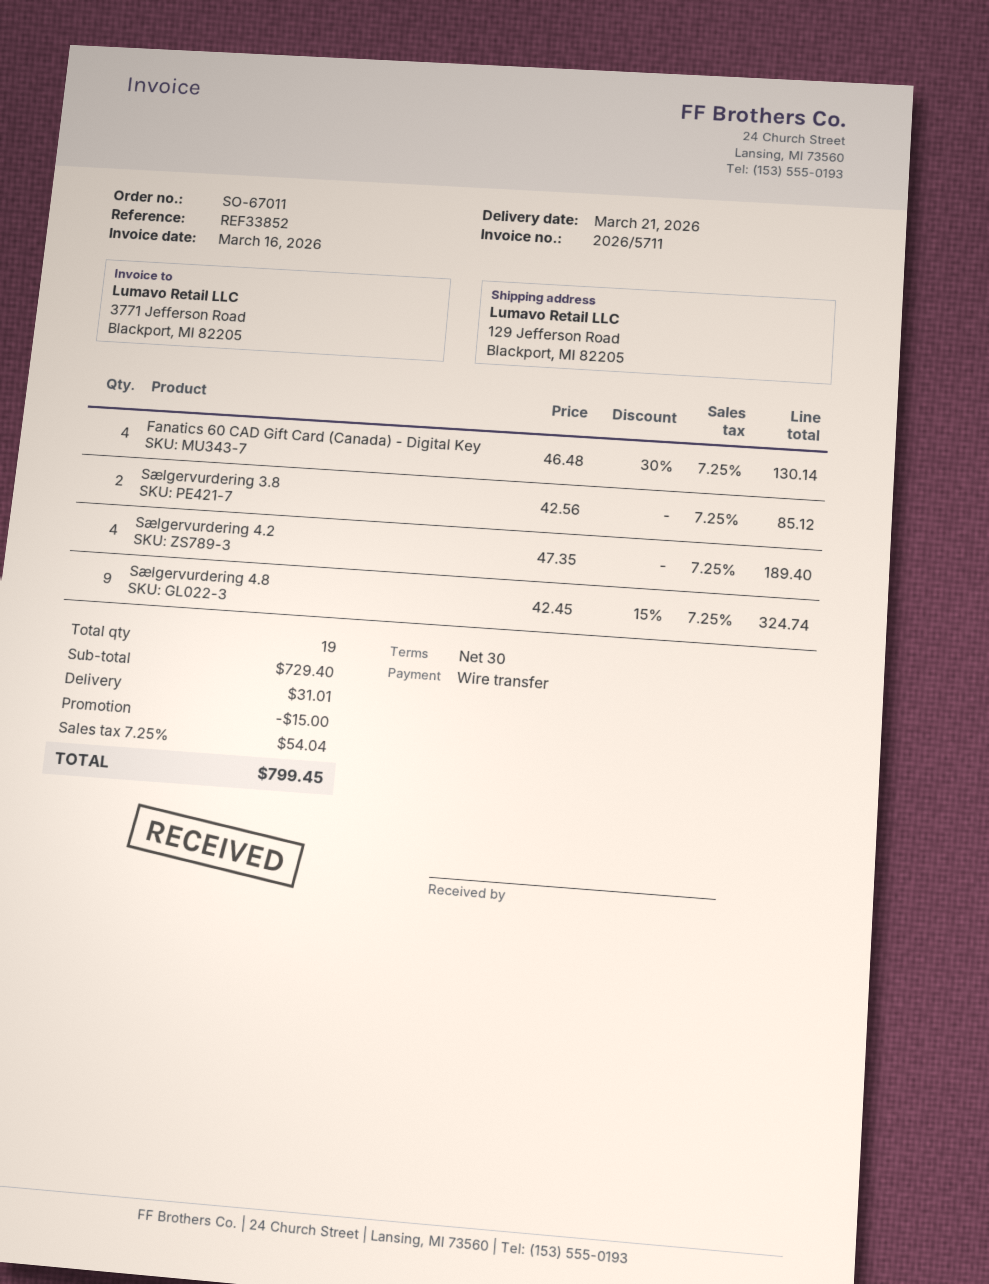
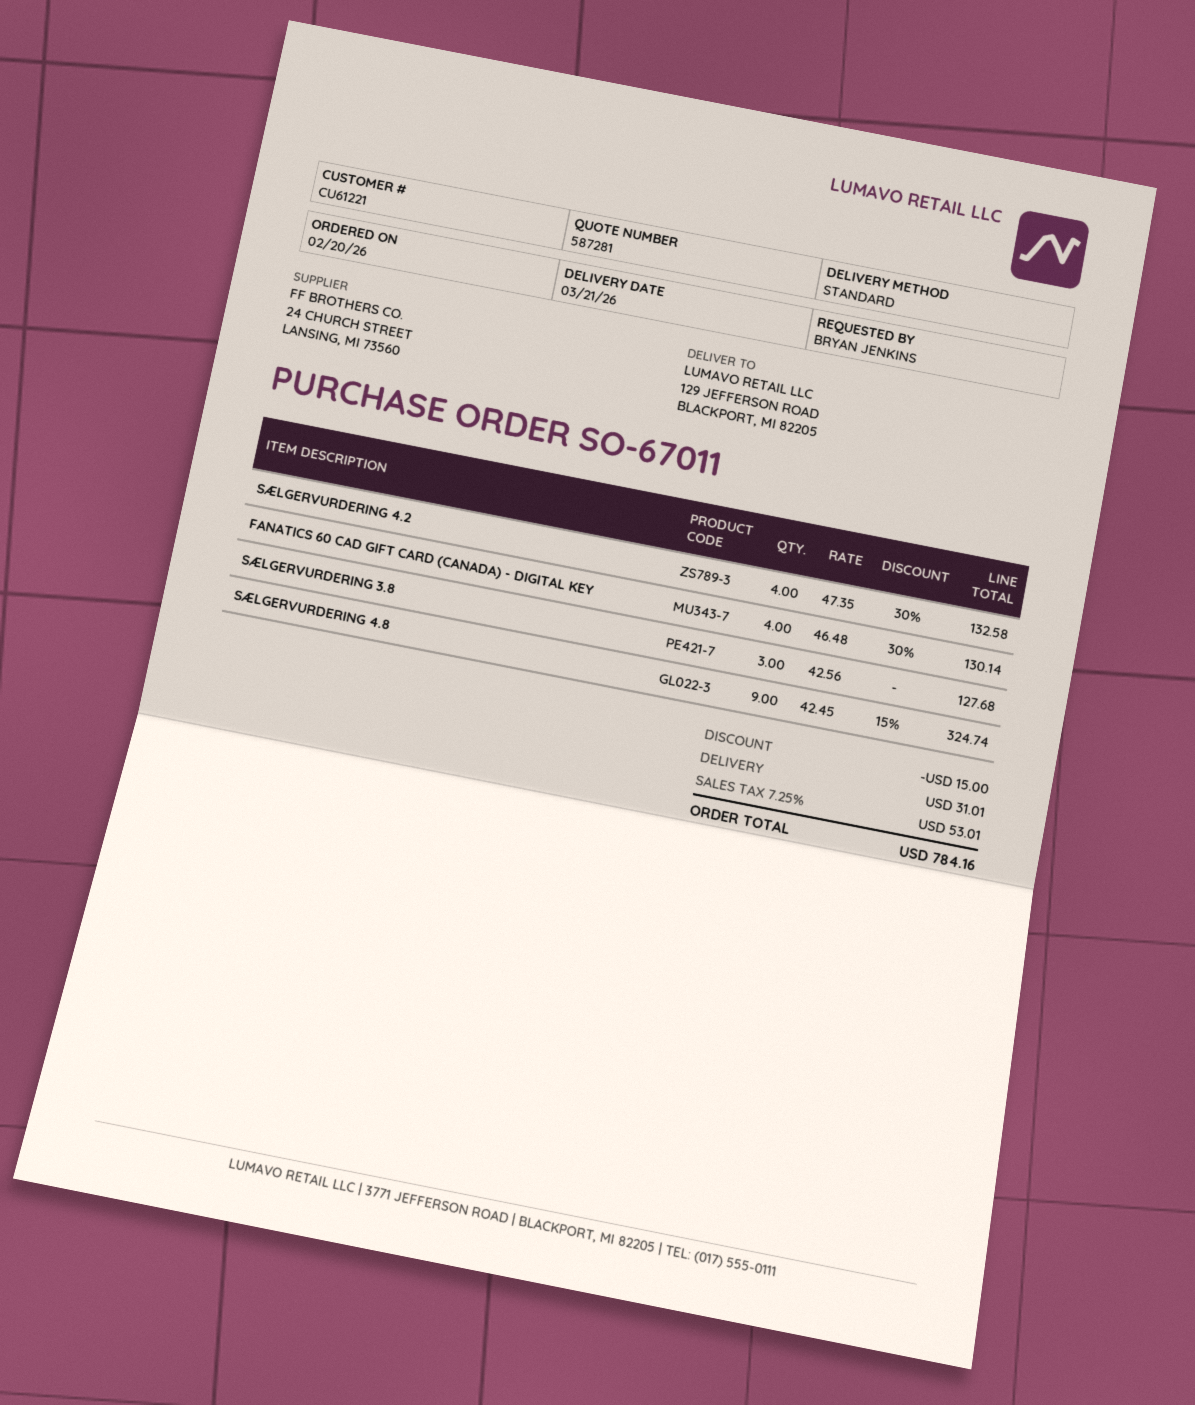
Sælgervurdering 3.8: 2 x 42.56 = 85.12 -> 3 x 42.56 = 127.68
Sælgervurdering 4.2: 4 x 47.35 = 189.40 -> 4 x 47.35 - 30% = 132.58
tax: 7.25% = 54.04 -> 7.25% = 53.01
total: 799.45 -> 784.16

